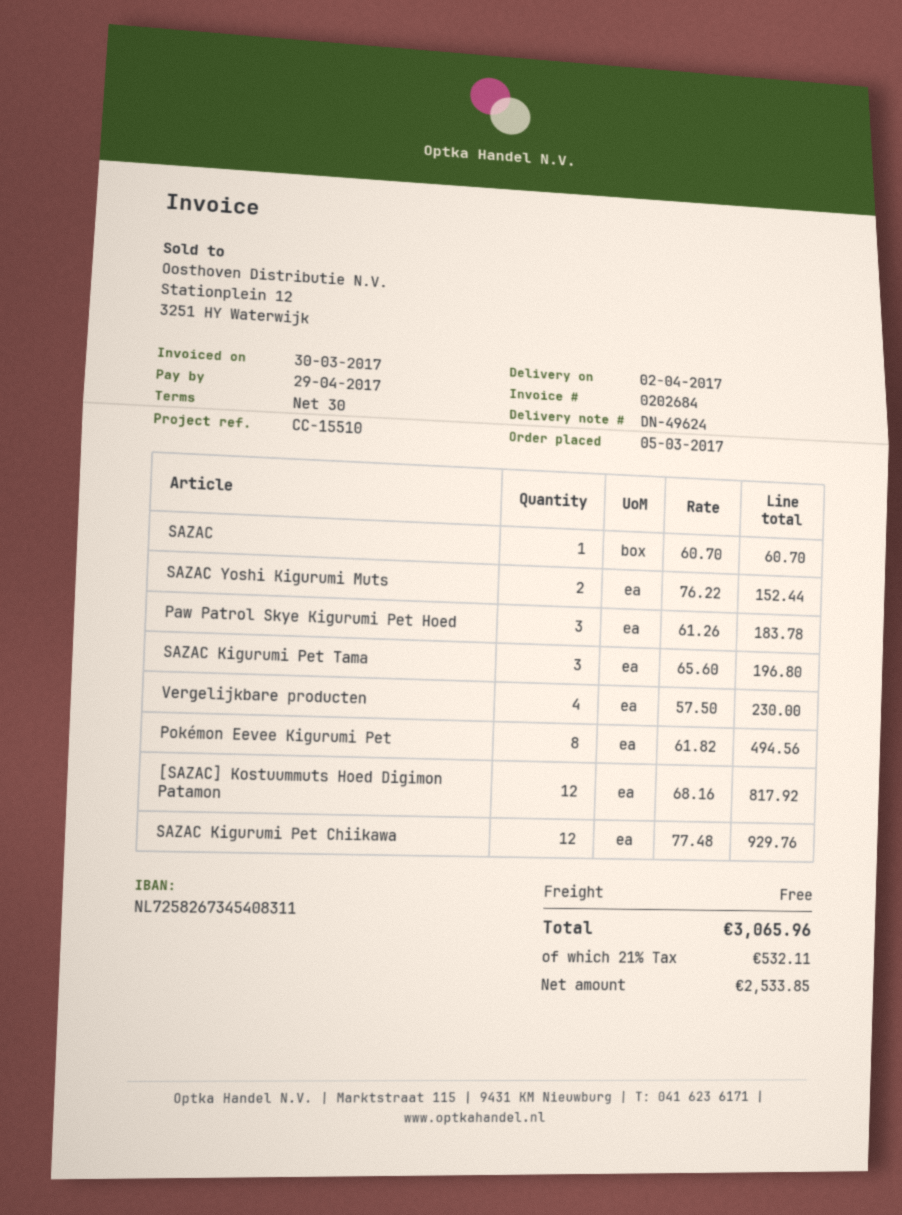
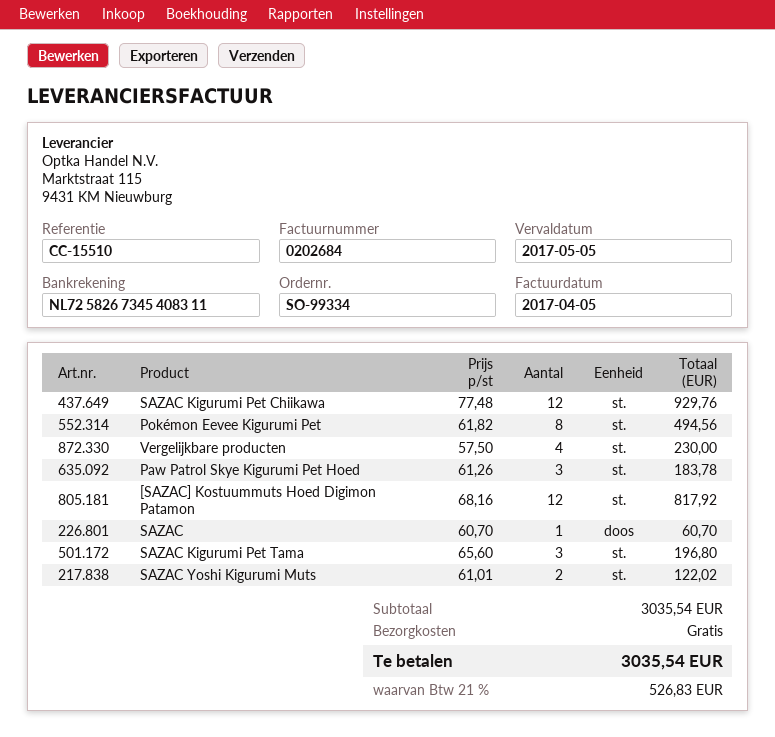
invoice date: 2017-03-30 -> 2017-04-05
due date: 2017-04-29 -> 2017-05-05
SAZAC Yoshi Kigurumi Muts: 2 x 76.22 = 152.44 -> 2 x 61.01 = 122.02
tax: 21% = 532.11 -> 21% = 526.83
total: 3065.96 -> 3035.54

